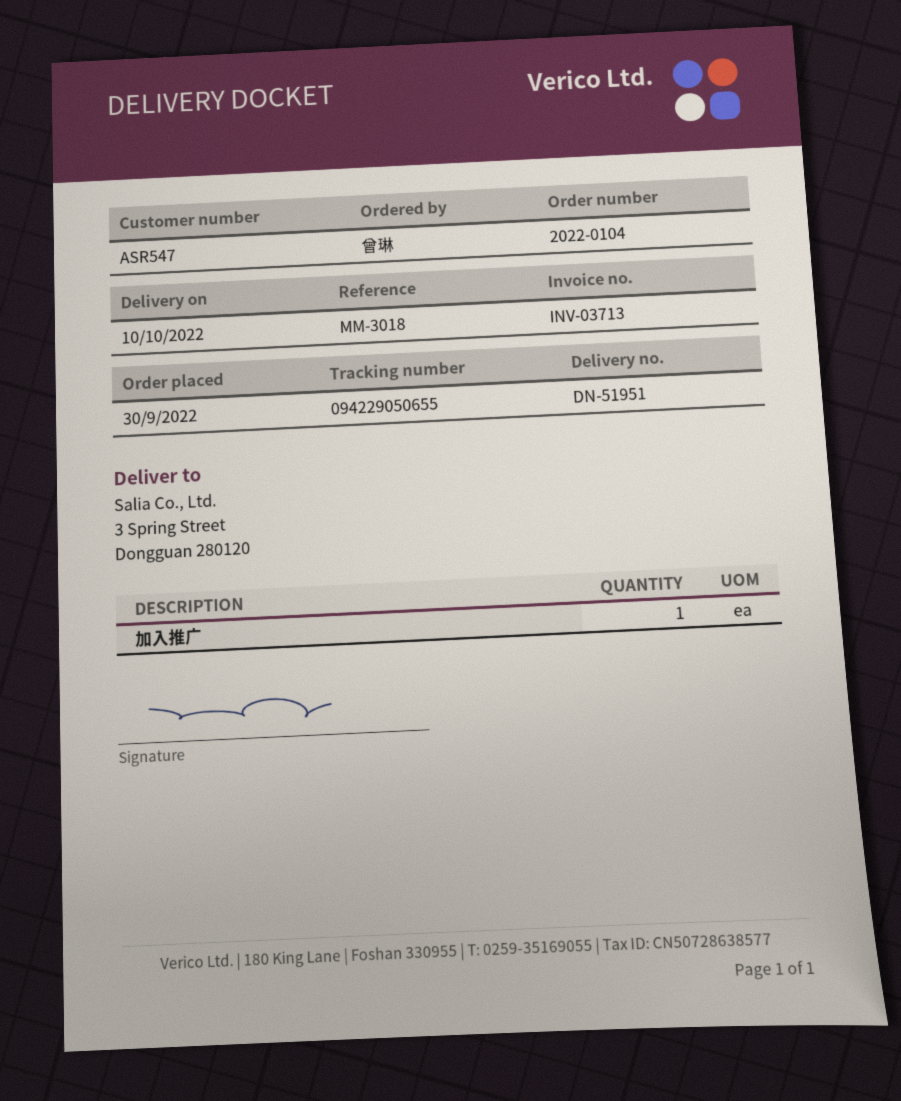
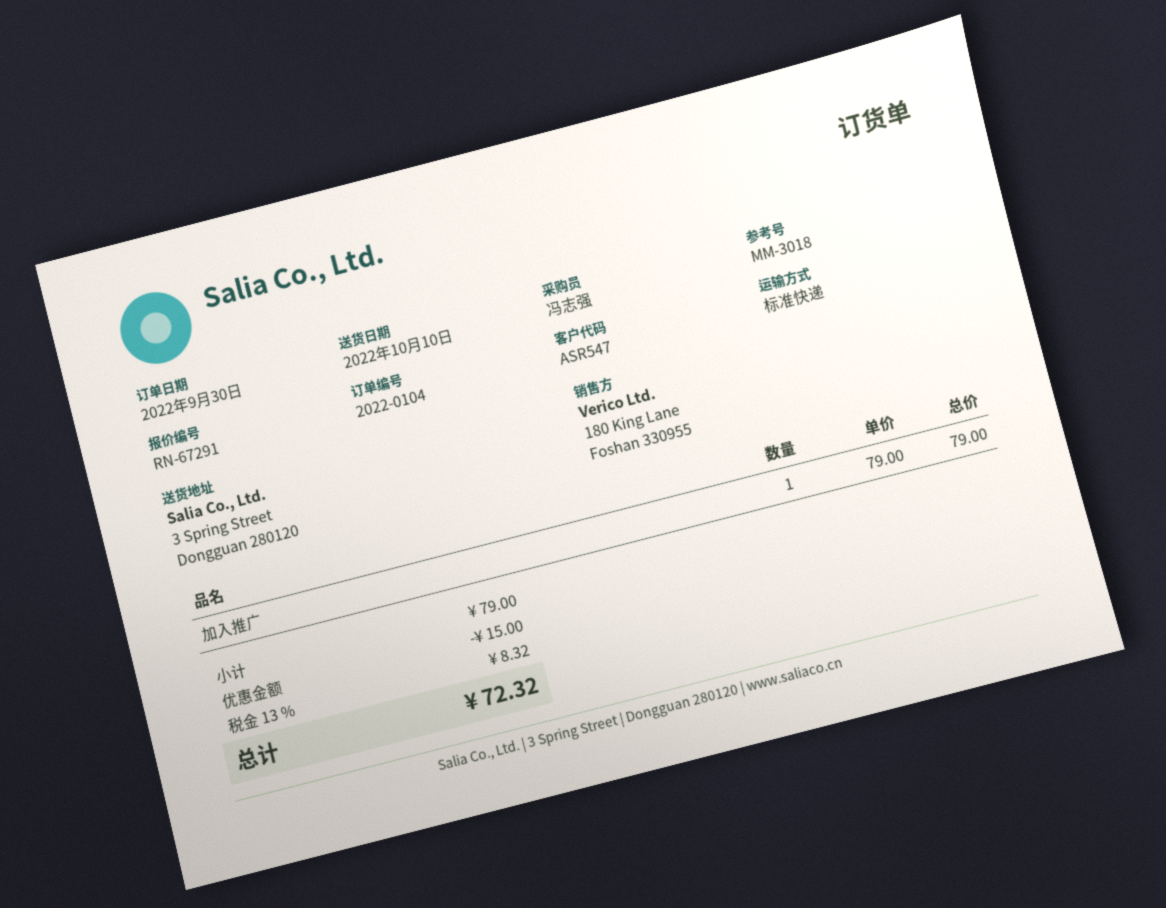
ordered by: 曾琳 -> 冯志强

